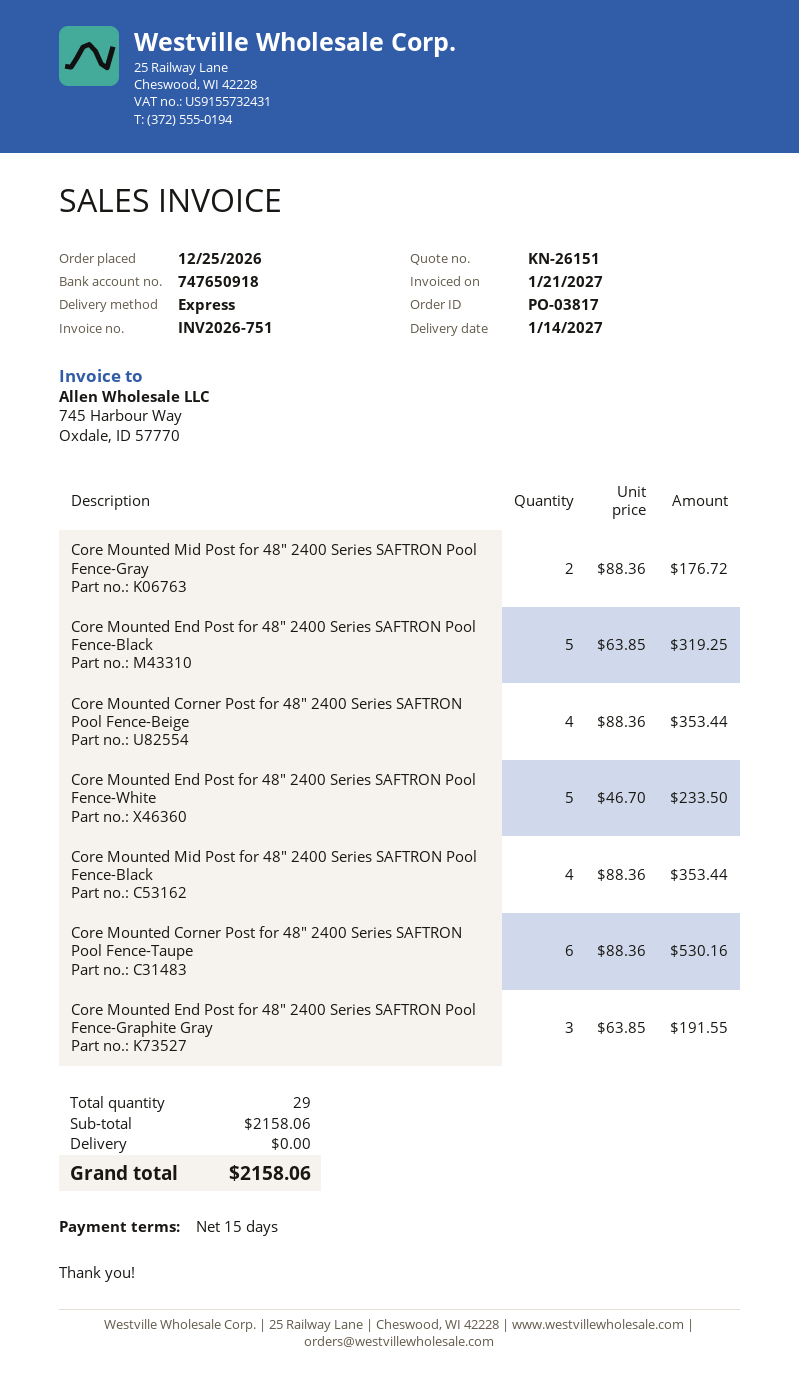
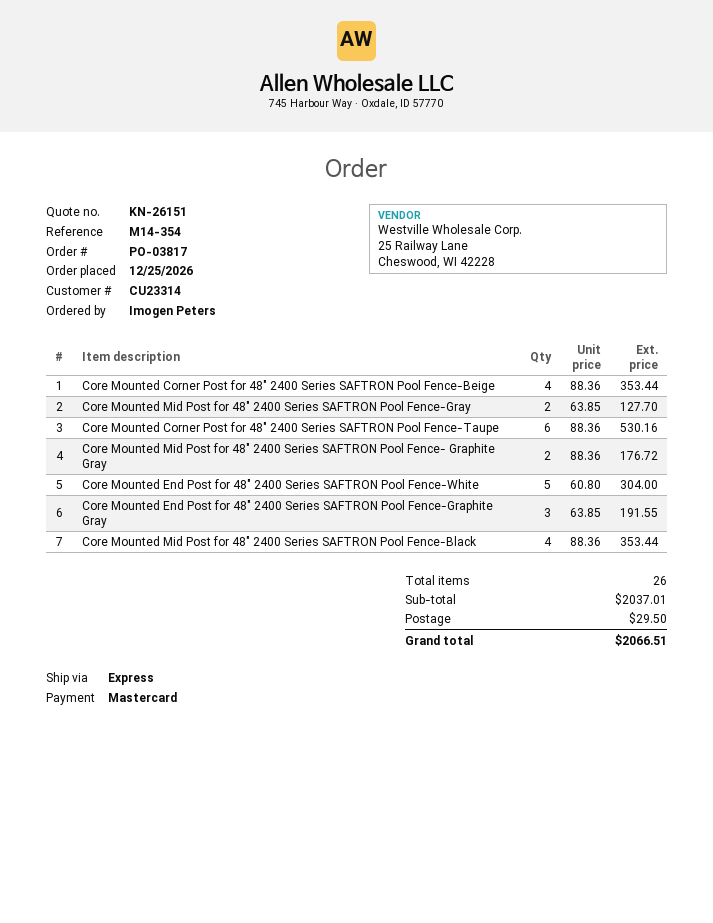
Core Mounted Mid Post for 48" 2400 Series SAFTRON Pool Fence-Gray: 2 x 88.36 = 176.72 -> 2 x 63.85 = 127.70
Core Mounted End Post for 48" 2400 Series SAFTRON Pool Fence-Black: 5 x 63.85 = 319.25 -> none
Core Mounted End Post for 48" 2400 Series SAFTRON Pool Fence-White: 5 x 46.70 = 233.50 -> 5 x 60.80 = 304.00
Core Mounted Mid Post for 48" 2400 Series SAFTRON Pool Fence- Graphite Gray: none -> 2 x 88.36 = 176.72
total quantity: 29 -> 26
subtotal: 2158.06 -> 2037.01
shipping: 0.00 -> 29.50
total: 2158.06 -> 2066.51

